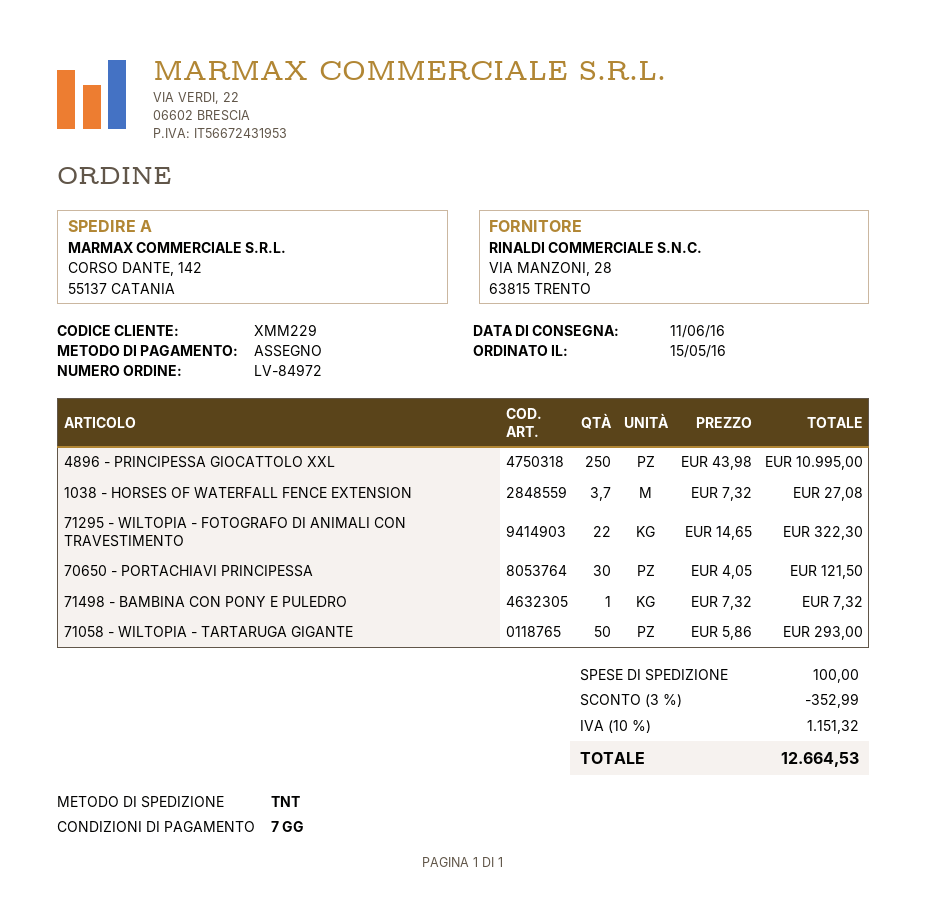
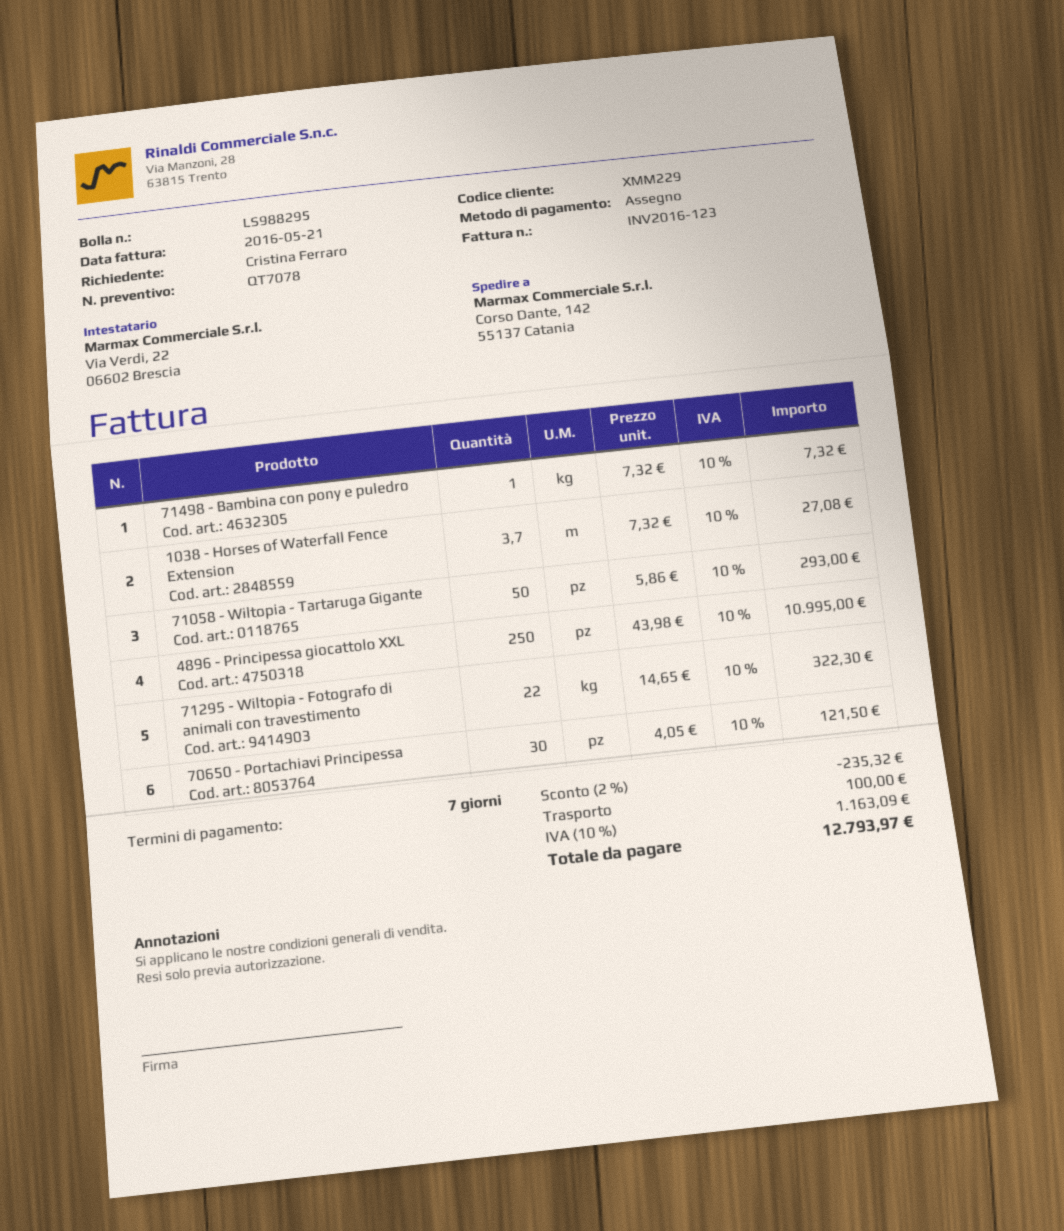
discount: 3% = 352.99 -> 2% = 235.32
tax: 10% = 1151.32 -> 10% = 1163.09
total: 12664.53 -> 12793.97

